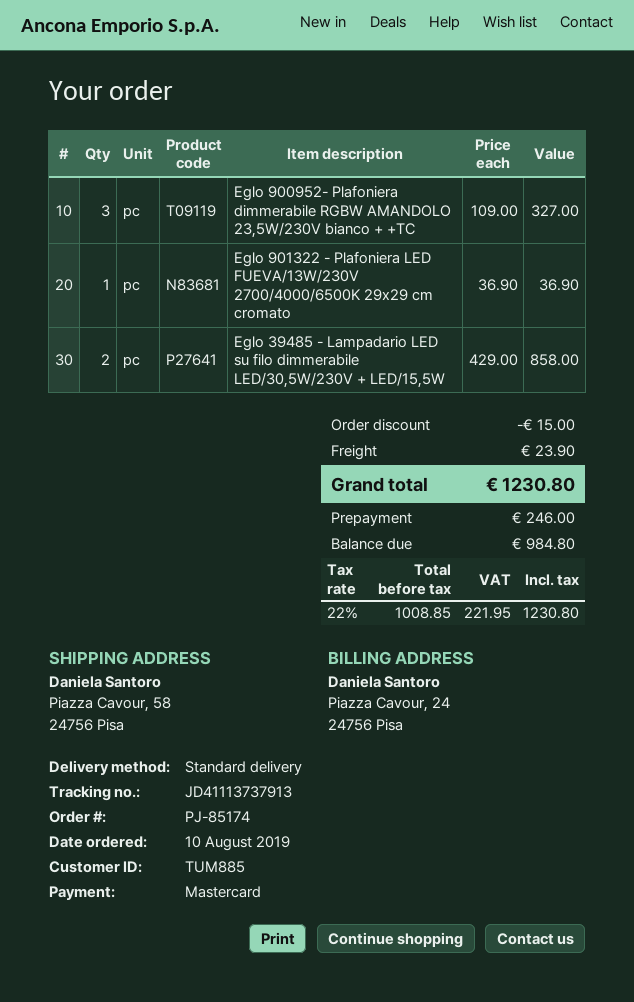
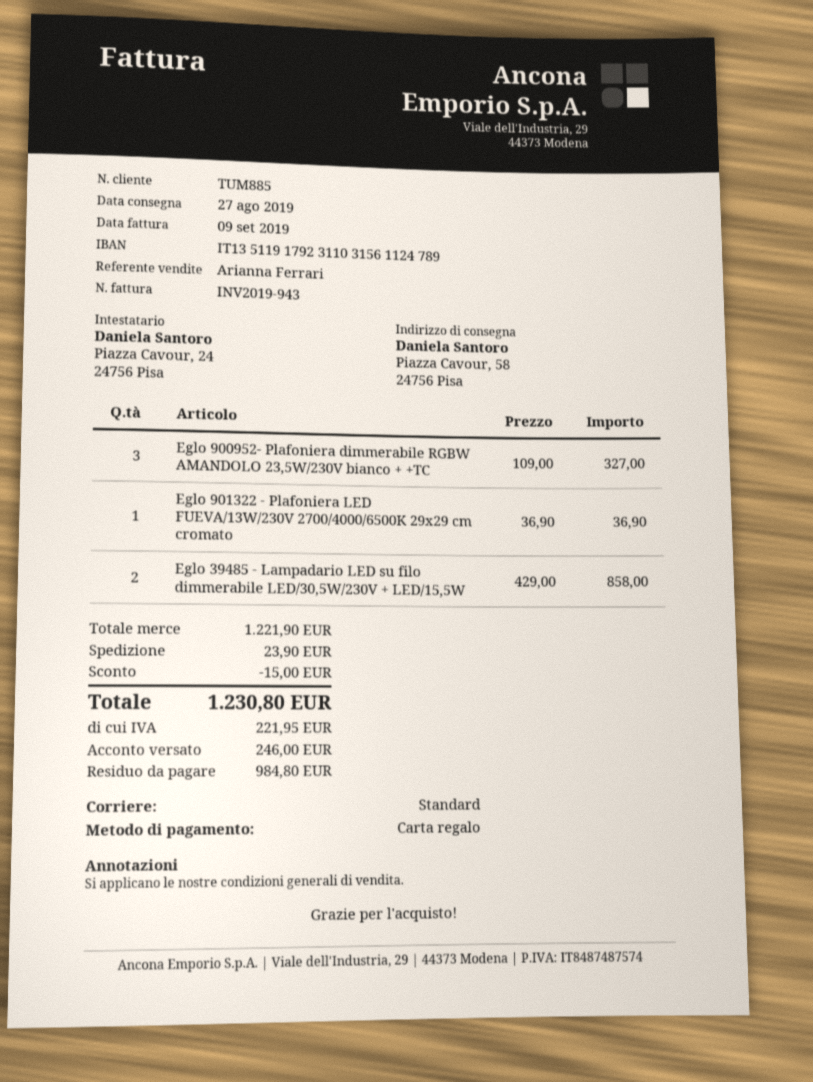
payment method: Mastercard -> gift card

